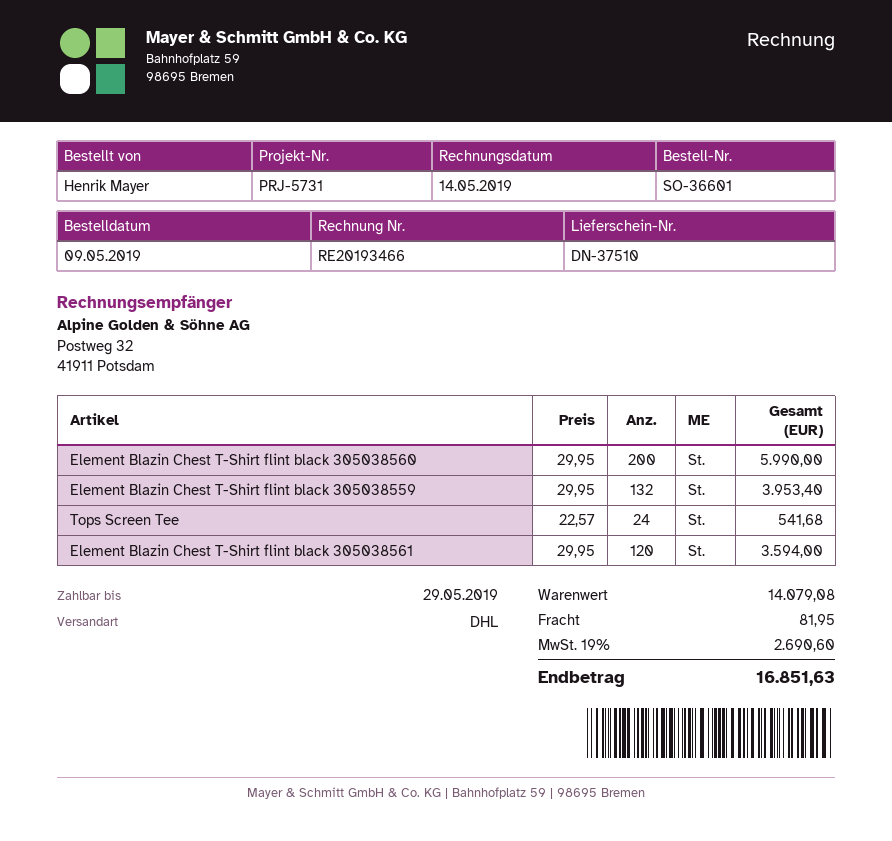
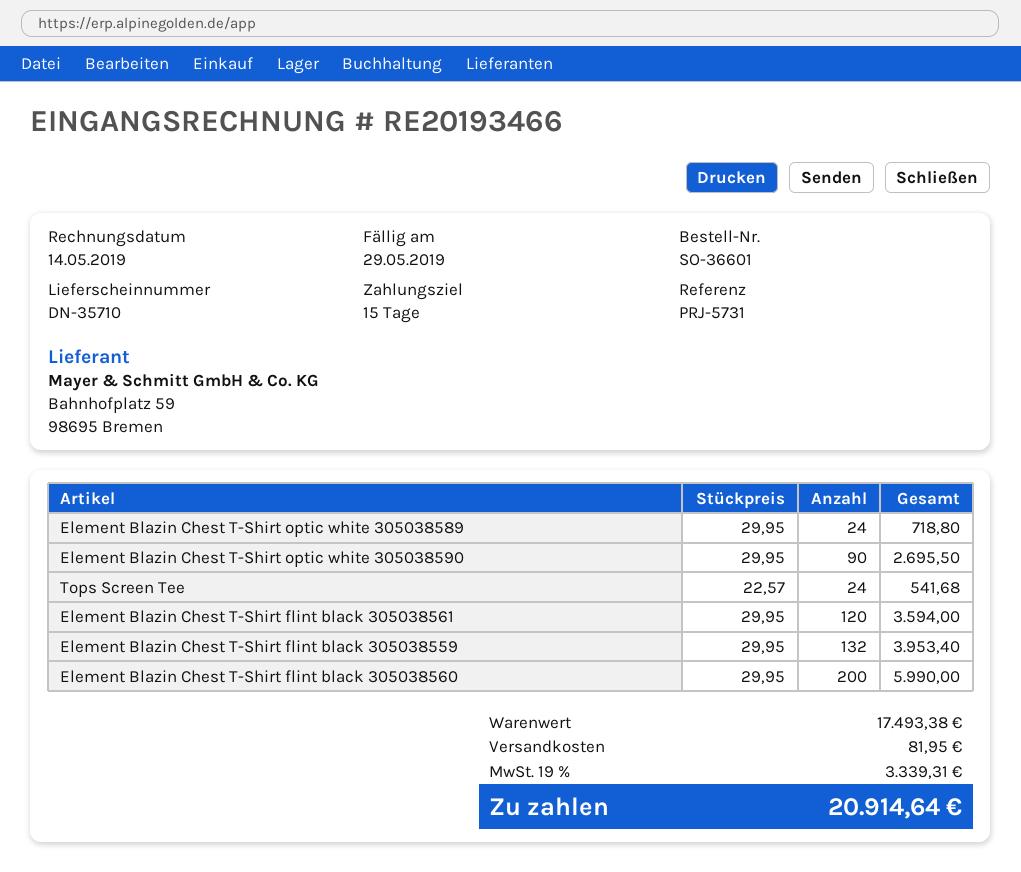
delivery note number: DN-37510 -> DN-35710
Element Blazin Chest T-Shirt optic white 305038589: none -> 24 x 29.95 = 718.80
Element Blazin Chest T-Shirt optic white 305038590: none -> 90 x 29.95 = 2695.50
subtotal: 14079.08 -> 17493.38
tax: 19% = 2690.60 -> 19% = 3339.31
total: 16851.63 -> 20914.64

